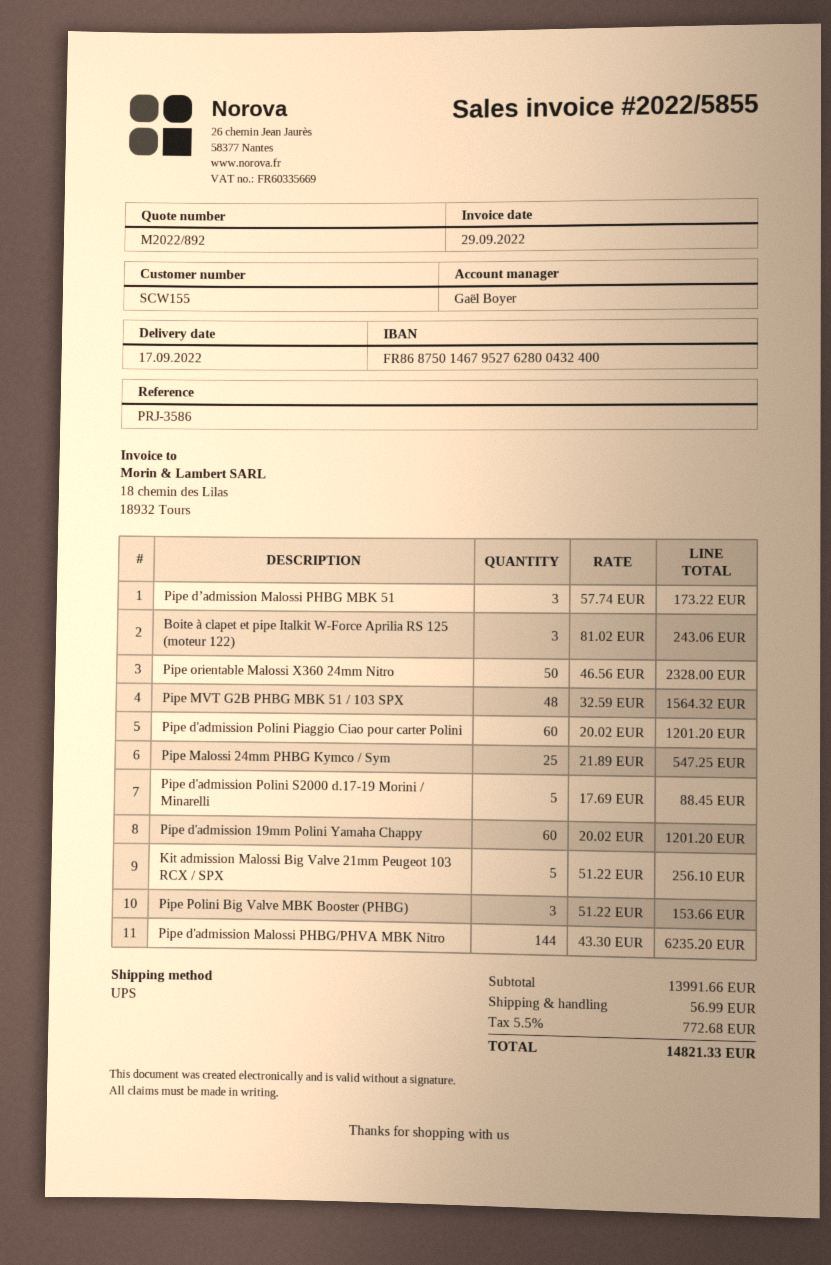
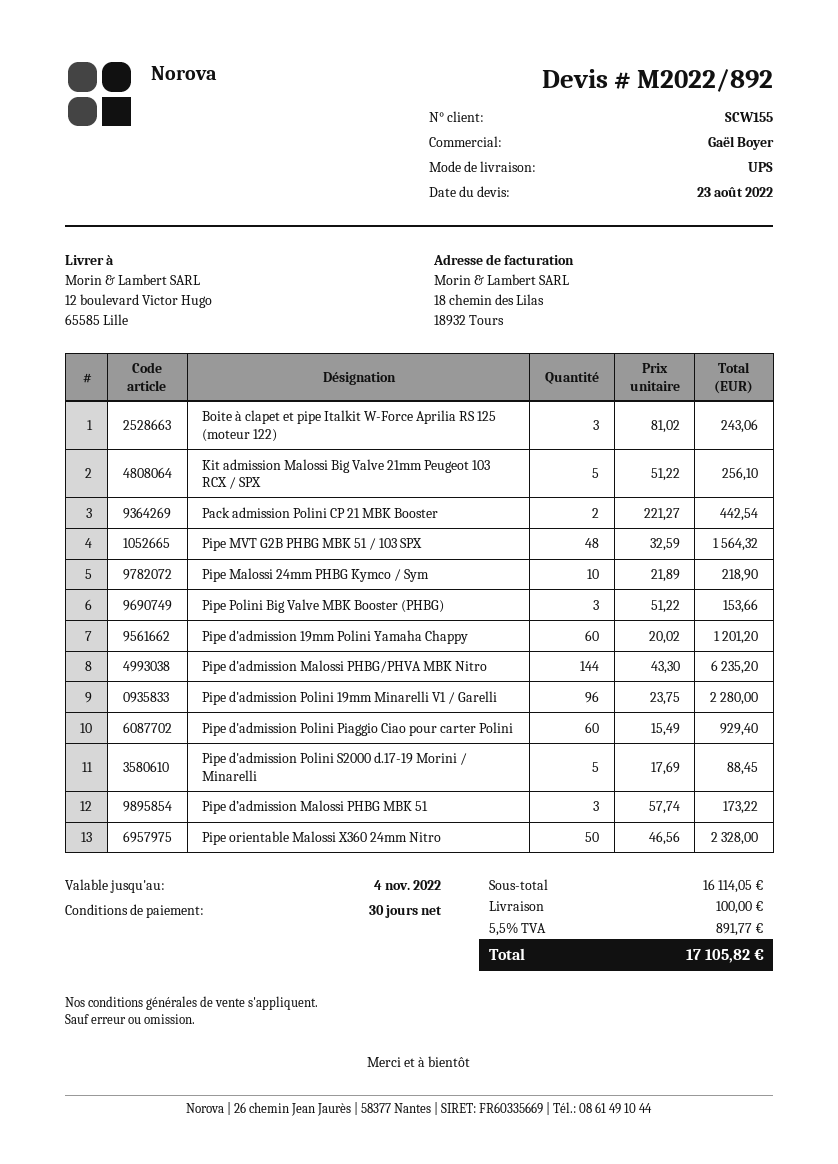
Pipe d'admission Polini Piaggio Ciao pour carter Polini: 60 x 20.02 = 1201.20 -> 60 x 15.49 = 929.40
Pipe Malossi 24mm PHBG Kymco / Sym: 25 x 21.89 = 547.25 -> 10 x 21.89 = 218.90
Pack admission Polini CP 21 MBK Booster: none -> 2 x 221.27 = 442.54
Pipe d'admission Polini 19mm Minarelli V1 / Garelli: none -> 96 x 23.75 = 2280.00
subtotal: 13991.66 -> 16114.05
shipping: 56.99 -> 100.00
tax: 5.5% = 772.68 -> 5.5% = 891.77
total: 14821.33 -> 17105.82

